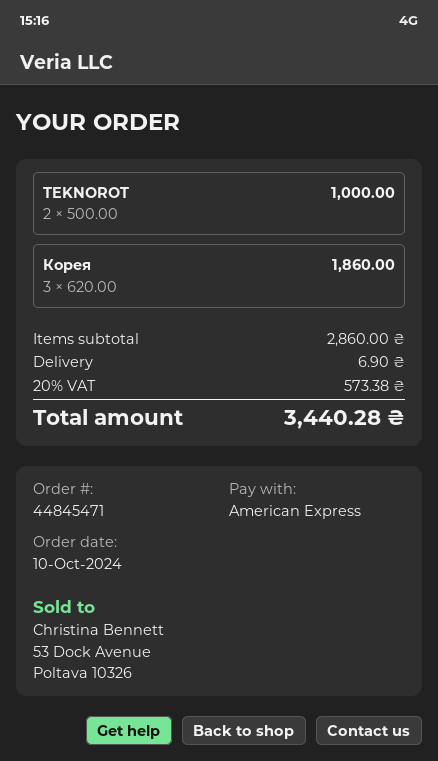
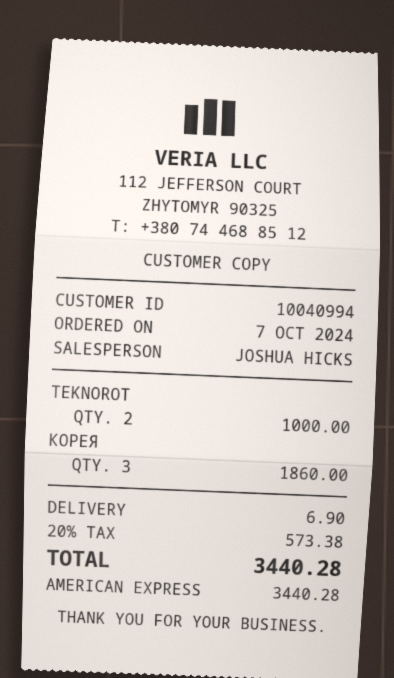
order date: 2024-10-10 -> 2024-10-07

